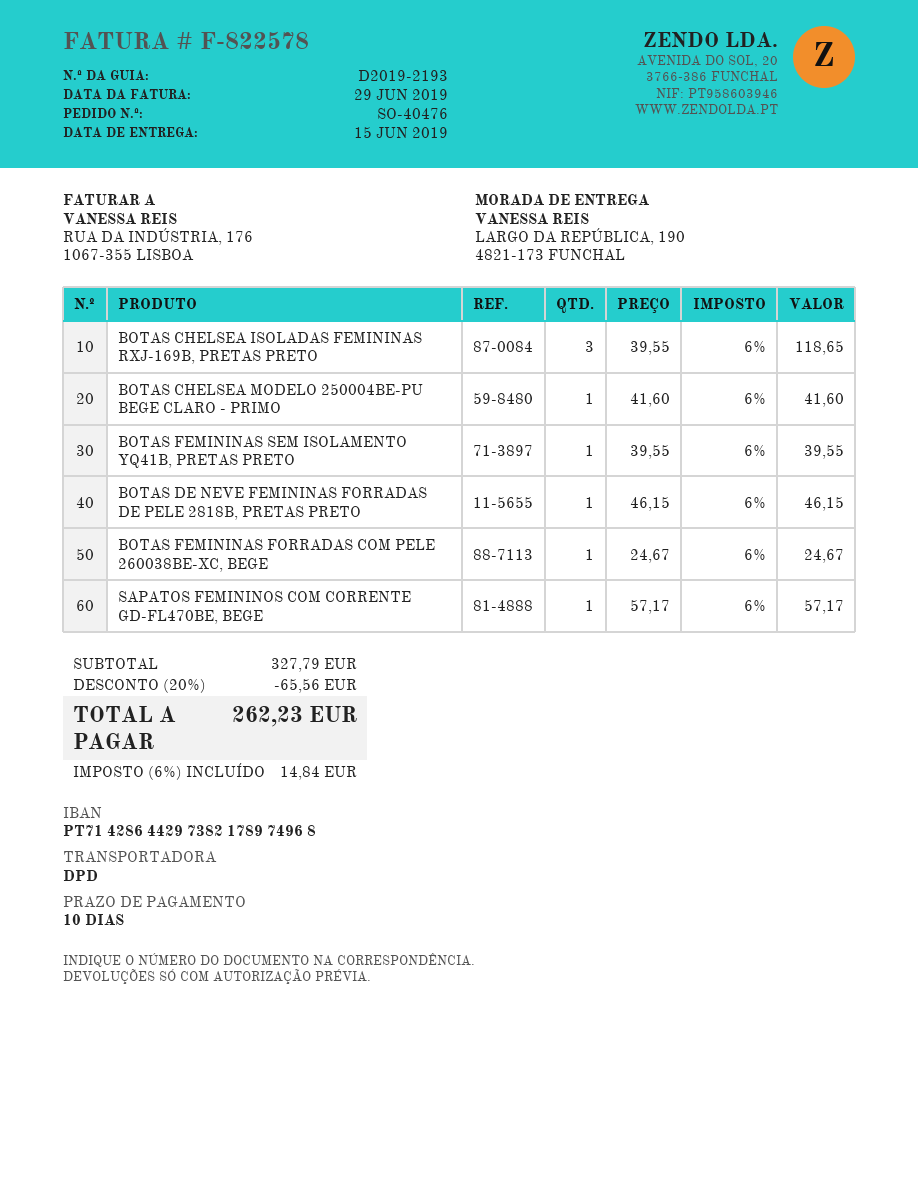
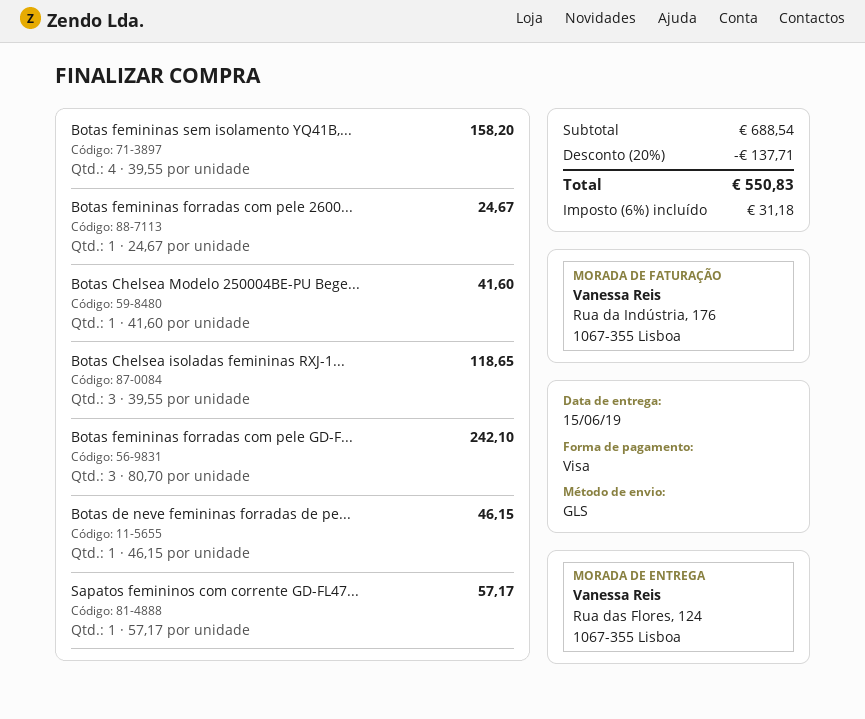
shipping method: DPD -> GLS
ship to: LARGO DA REPÚBLICA, 190, 4821-173 FUNCHAL -> Rua das Flores, 124, 1067-355 Lisboa
BOTAS FEMININAS SEM ISOLAMENTO YQ41B, PRETAS PRETO: 1 x 39.55 = 39.55 -> 4 x 39.55 = 158.20
Botas femininas forradas com pele GD-F...: none -> 3 x 80.70 = 242.10
subtotal: 327.79 -> 688.54
discount: 20% = 65.56 -> 20% = 137.71
tax: 6% = 14.84 -> 6% = 31.18
total: 262.23 -> 550.83

